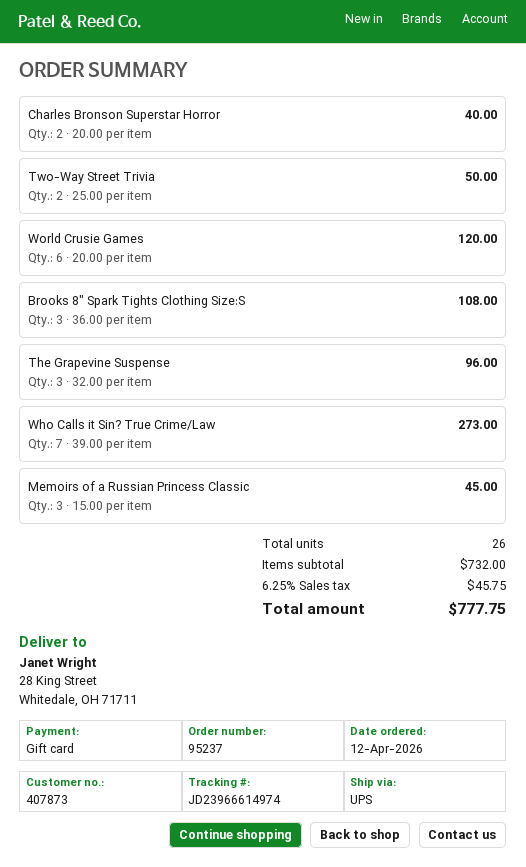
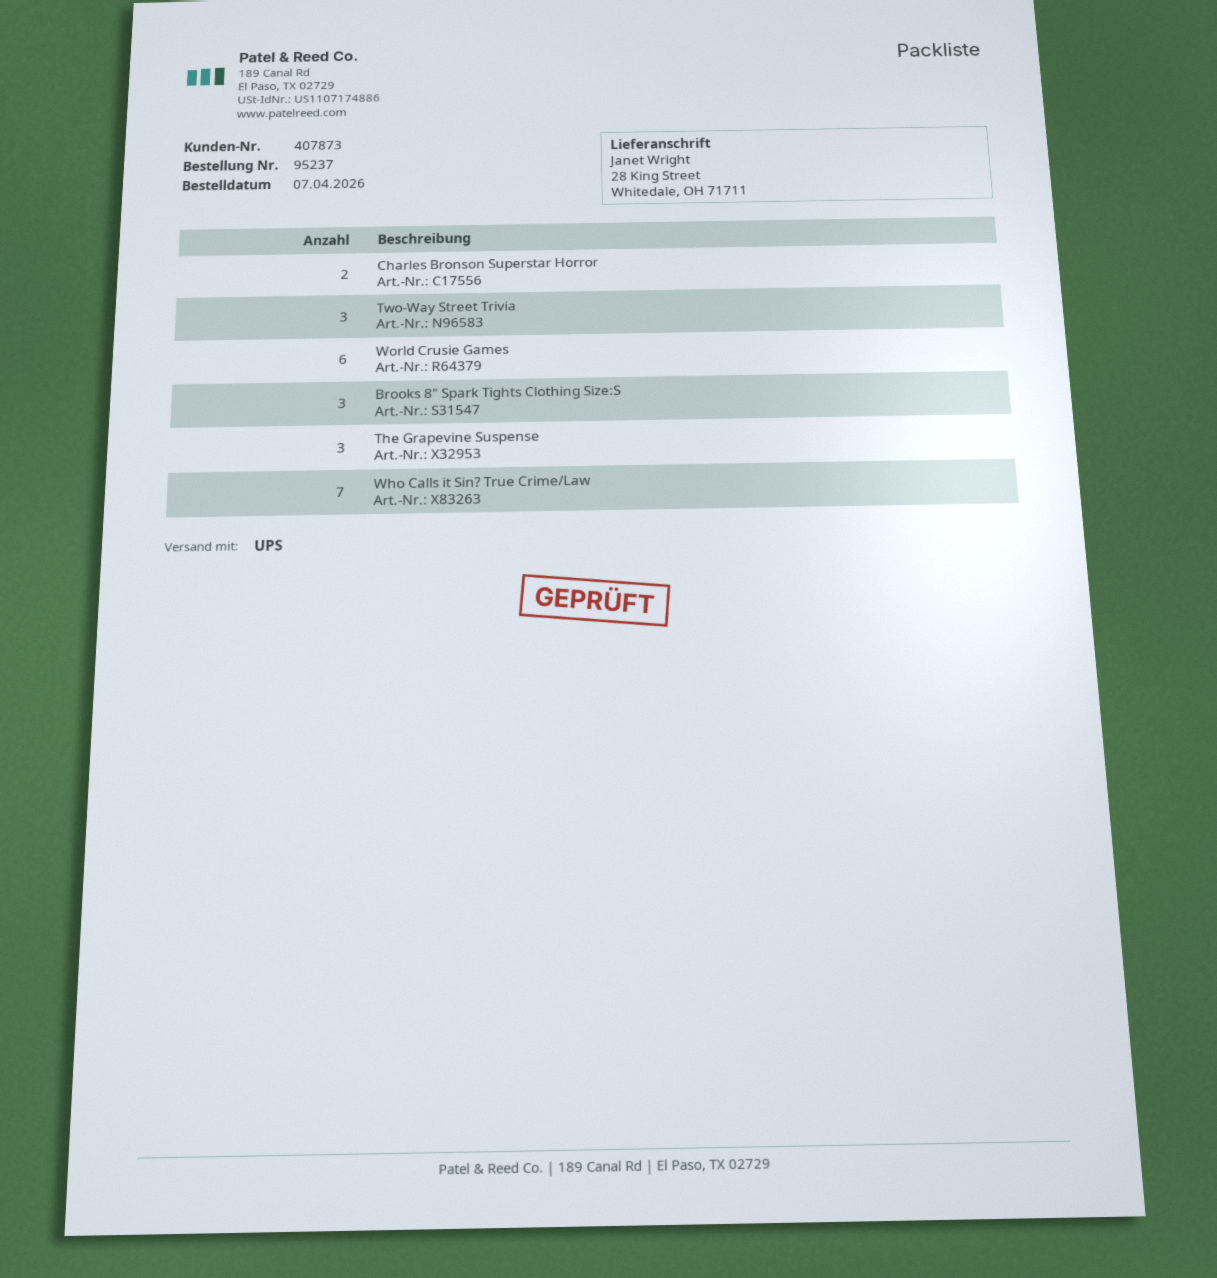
order date: 2026-04-12 -> 2026-04-07
Two-Way Street Trivia: 2 -> 3
Memoirs of a Russian Princess Classic: 3 -> none

